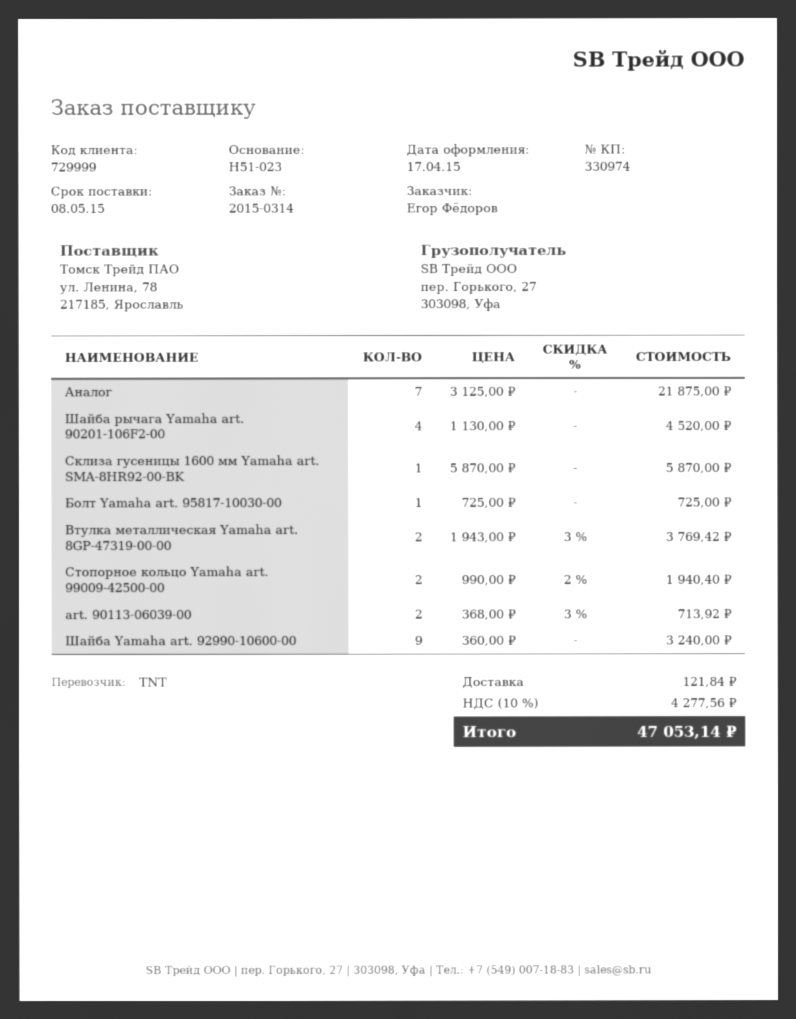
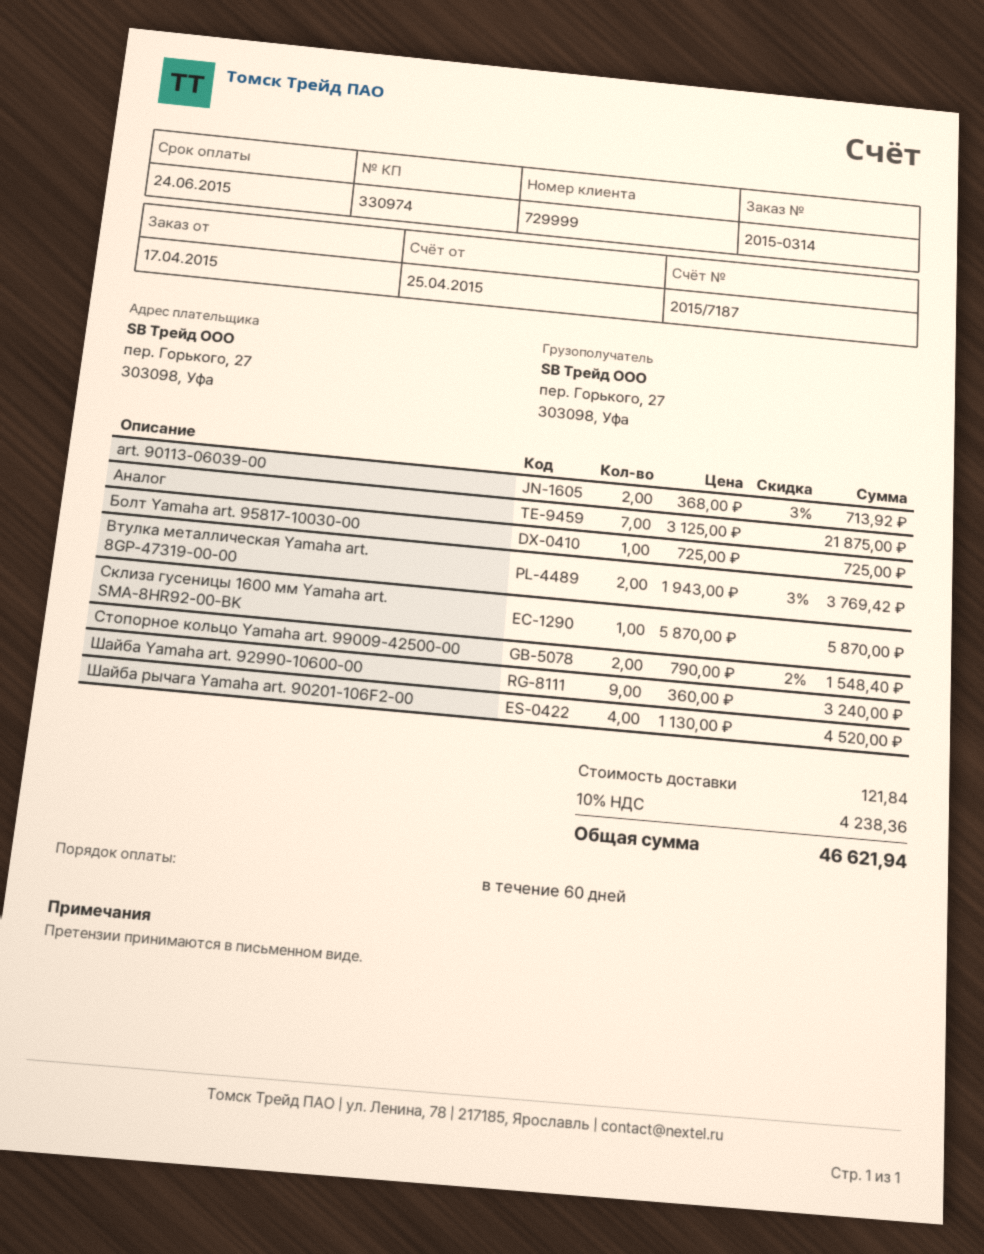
Стопорное кольцо Yamaha art. 99009-42500-00: 2 x 990.00 - 2% = 1940.40 -> 2 x 790.00 - 2% = 1548.40
tax: 10% = 4277.56 -> 10% = 4238.36
total: 47053.14 -> 46621.94

